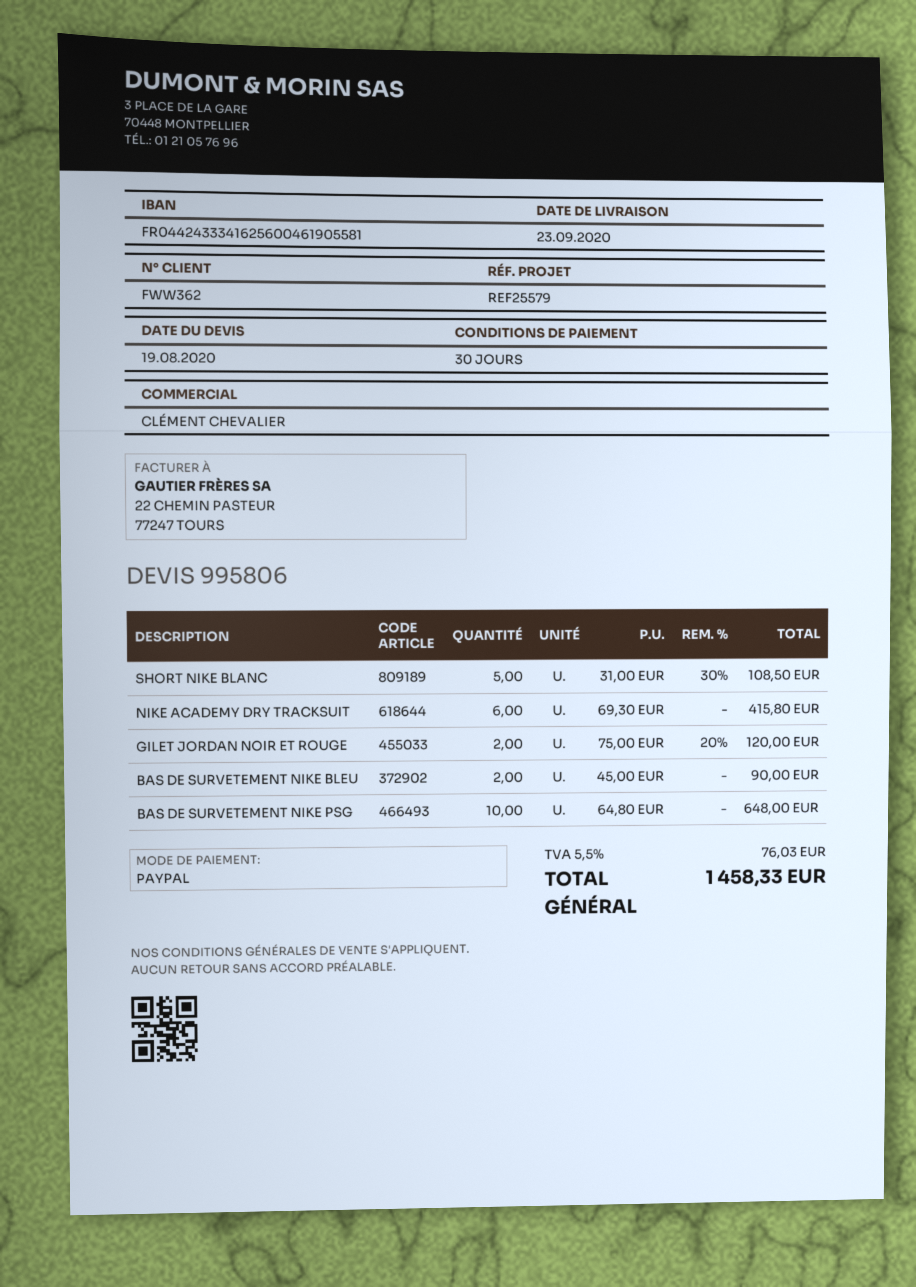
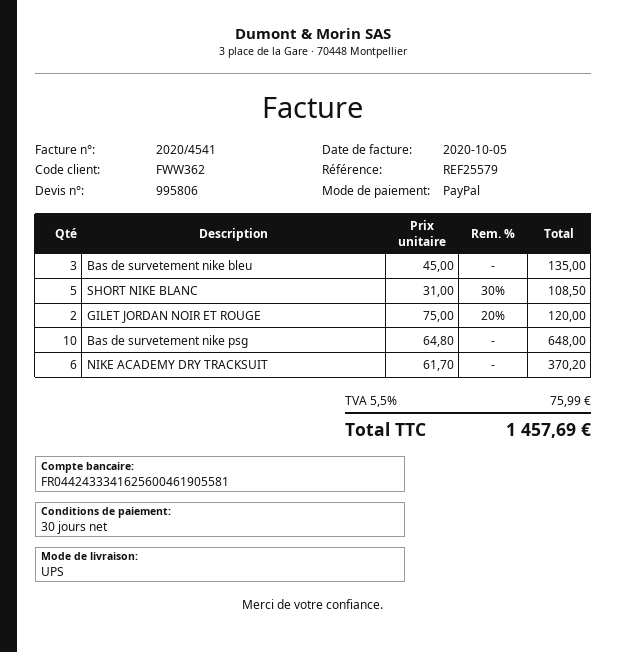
NIKE ACADEMY DRY TRACKSUIT: 6 x 69.30 = 415.80 -> 6 x 61.70 = 370.20
BAS DE SURVETEMENT NIKE BLEU: 2 x 45.00 = 90.00 -> 3 x 45.00 = 135.00
tax: 5.5% = 76.03 -> 5.5% = 75.99
total: 1458.33 -> 1457.69

